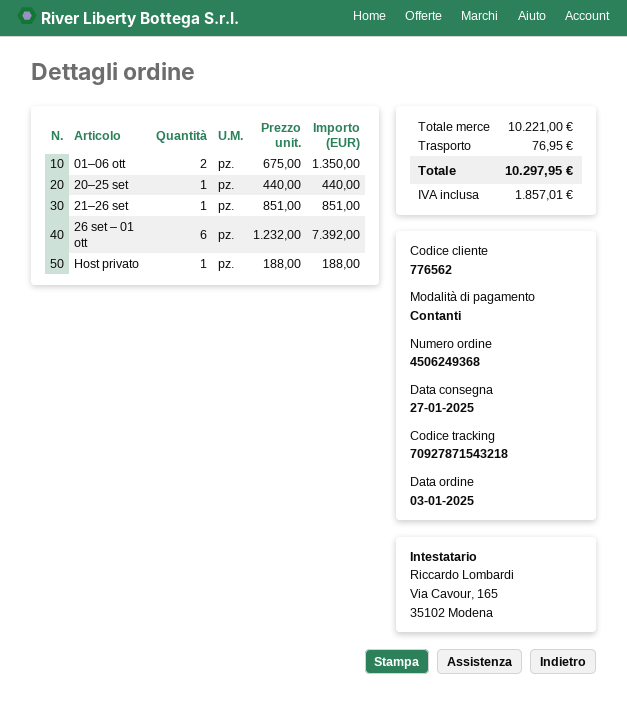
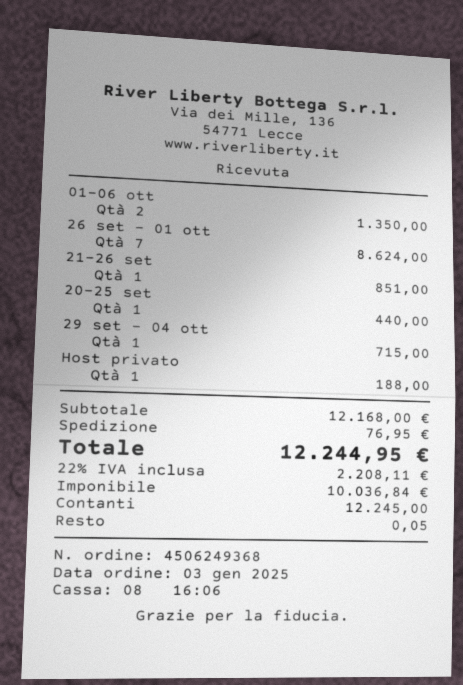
26 set – 01 ott: 6 for 7392.00 -> 7 for 8624.00
29 set – 04 ott: none -> 1 for 715.00
subtotal: 10221.00 -> 12168.00
tax: 1857.01 -> 2208.11
total: 10297.95 -> 12244.95

